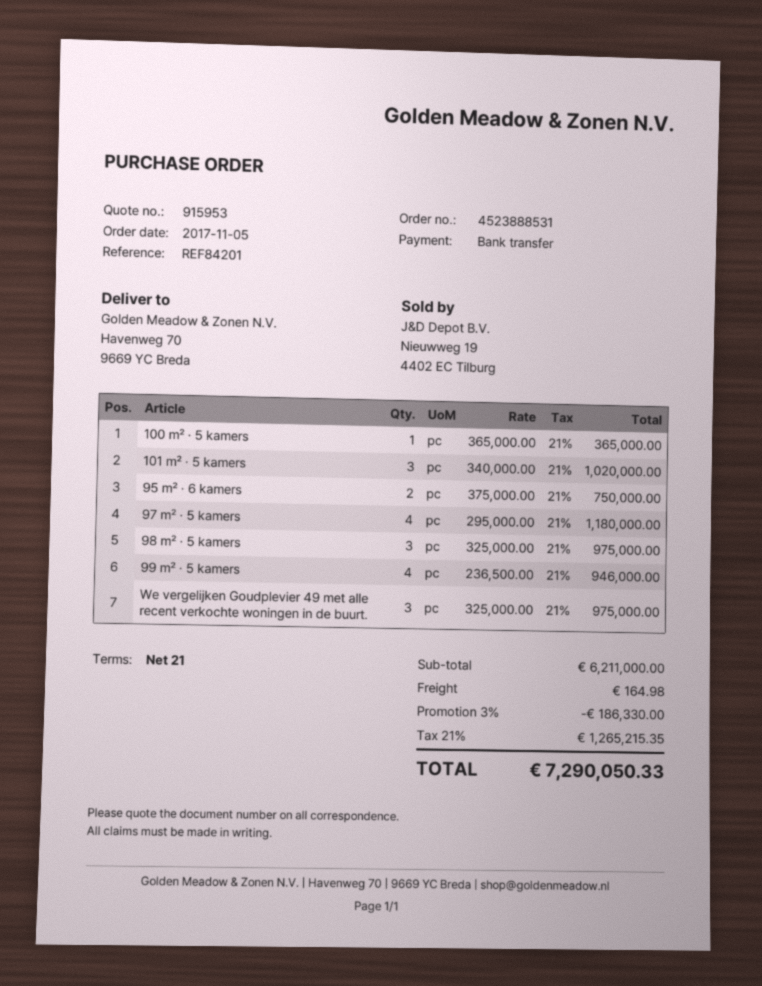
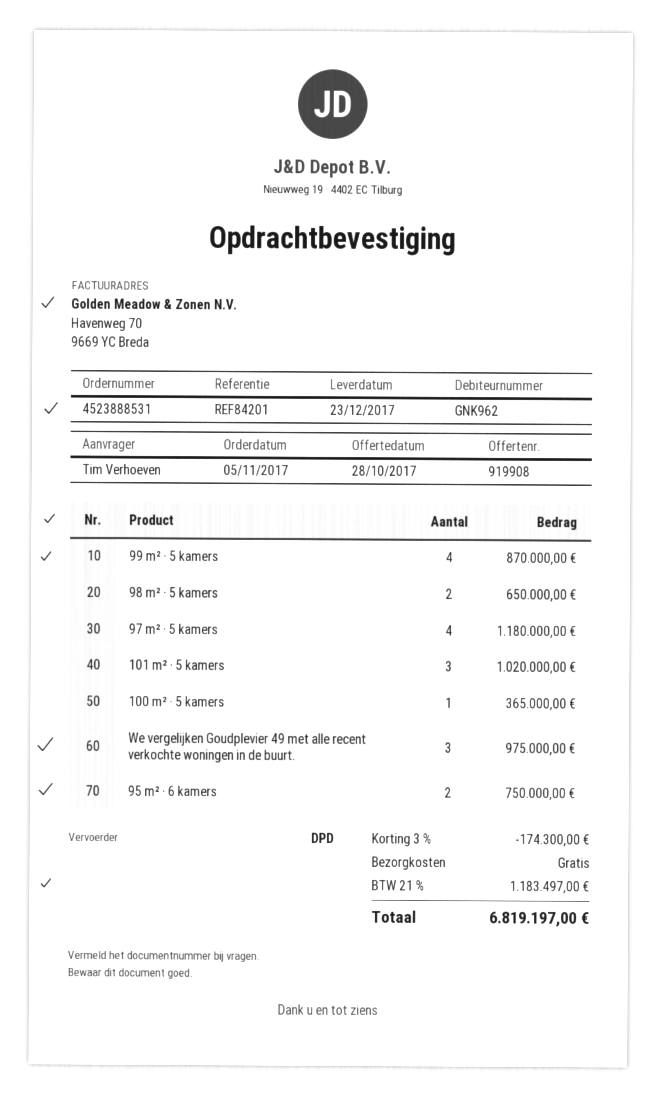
quote number: 915953 -> 919908
98 m² · 5 kamers: 3 for 975000.00 -> 2 for 650000.00
99 m² · 5 kamers: 4 for 946000.00 -> 4 for 870000.00
discount: 3% = 186330.00 -> 3% = 174300.00
shipping: 164.98 -> 0.00
tax: 21% = 1265215.35 -> 21% = 1183497.00
total: 7290050.33 -> 6819197.00

